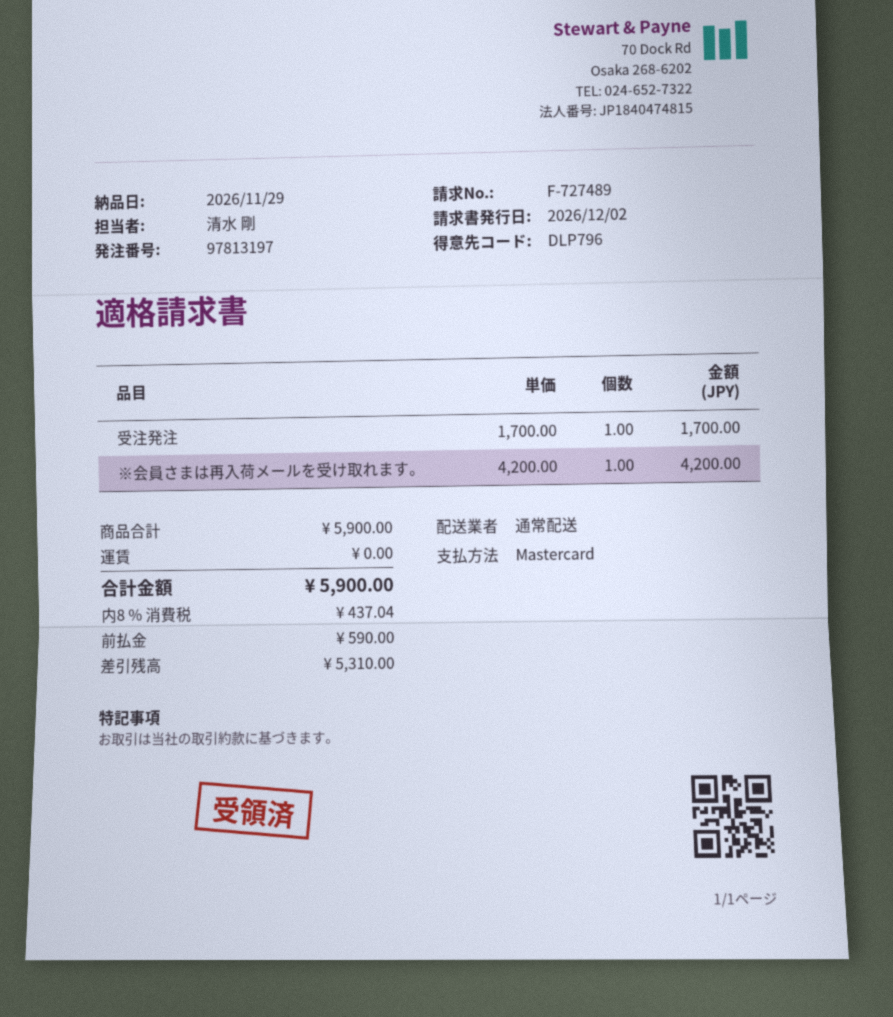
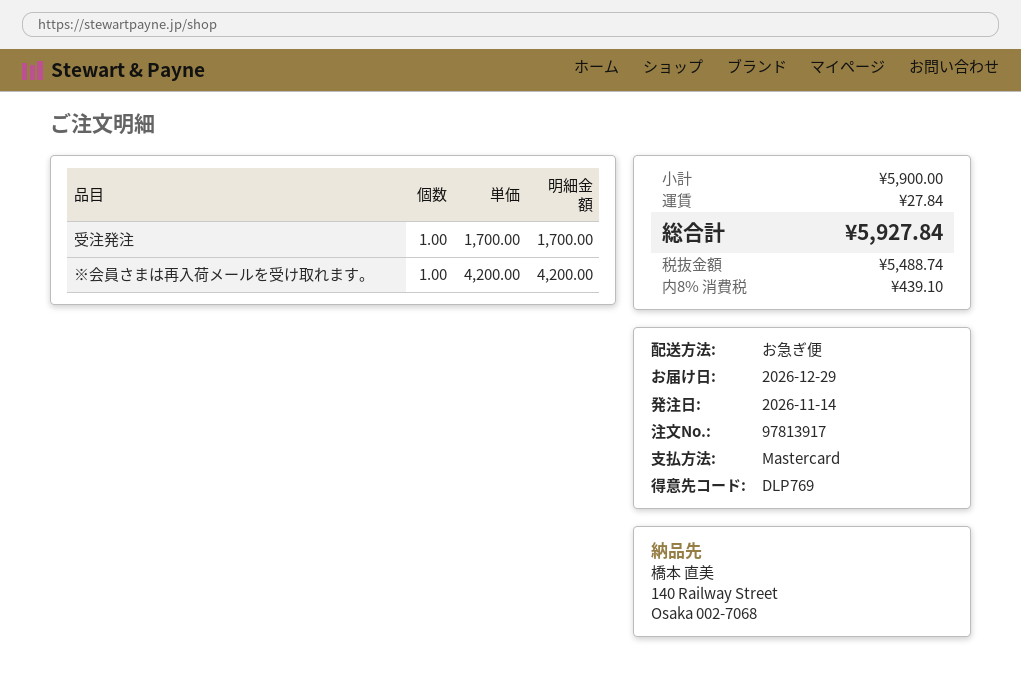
order number: 97813197 -> 97813917
delivery date: 2026-11-29 -> 2026-12-29
customer number: DLP796 -> DLP769
shipping method: standard -> express
shipping: 0.00 -> 27.84
tax: 8% = 437.04 -> 8% = 439.10
total: 5900.00 -> 5927.84

